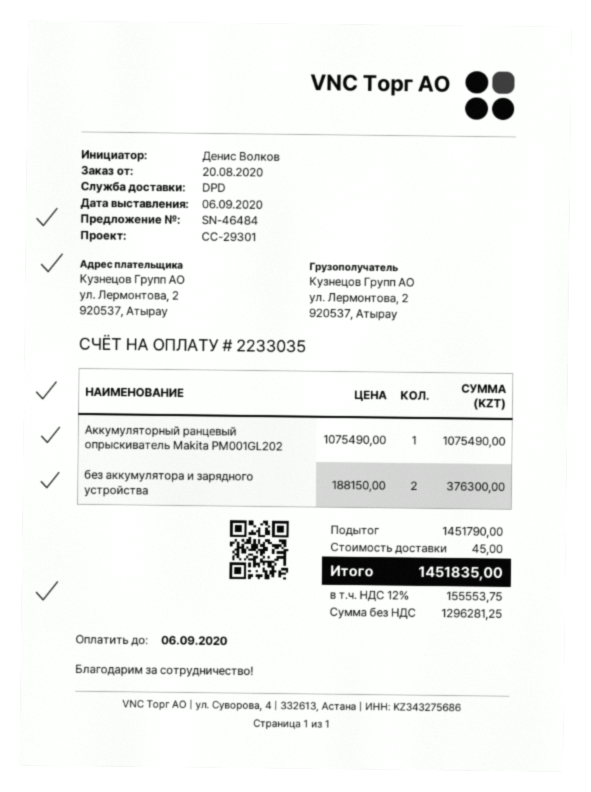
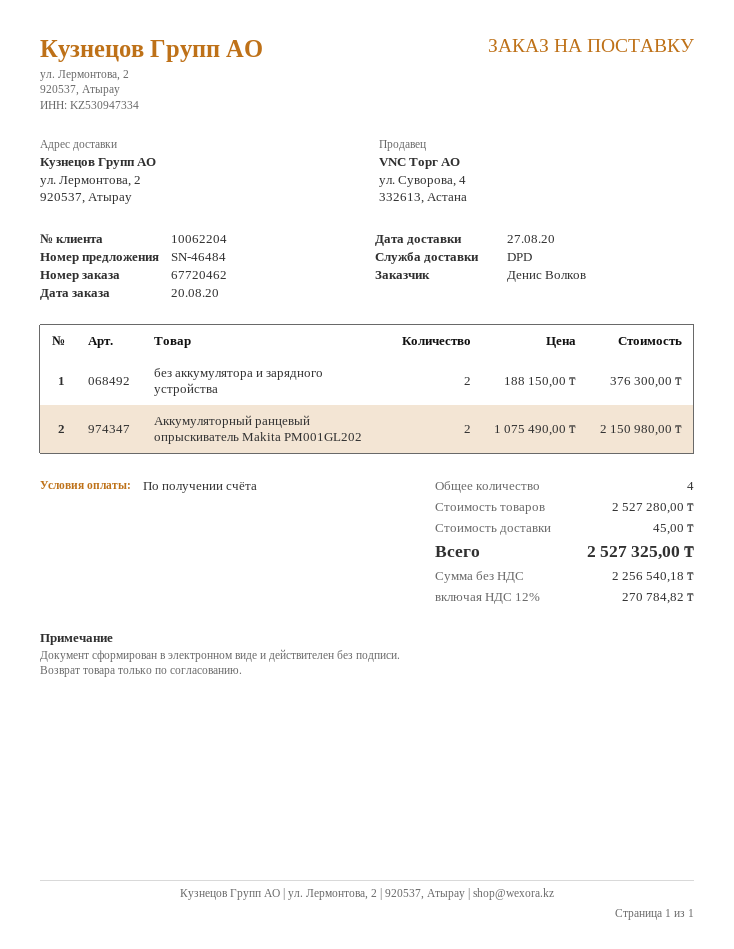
Аккумуляторный ранцевый опрыскиватель Makita PM001GL202: 1 x 1075490.00 = 1075490.00 -> 2 x 1075490.00 = 2150980.00
subtotal: 1451790.00 -> 2527280.00
net: 1296281.25 -> 2256540.18
tax: 12% = 155553.75 -> 12% = 270784.82
total: 1451835.00 -> 2527325.00

